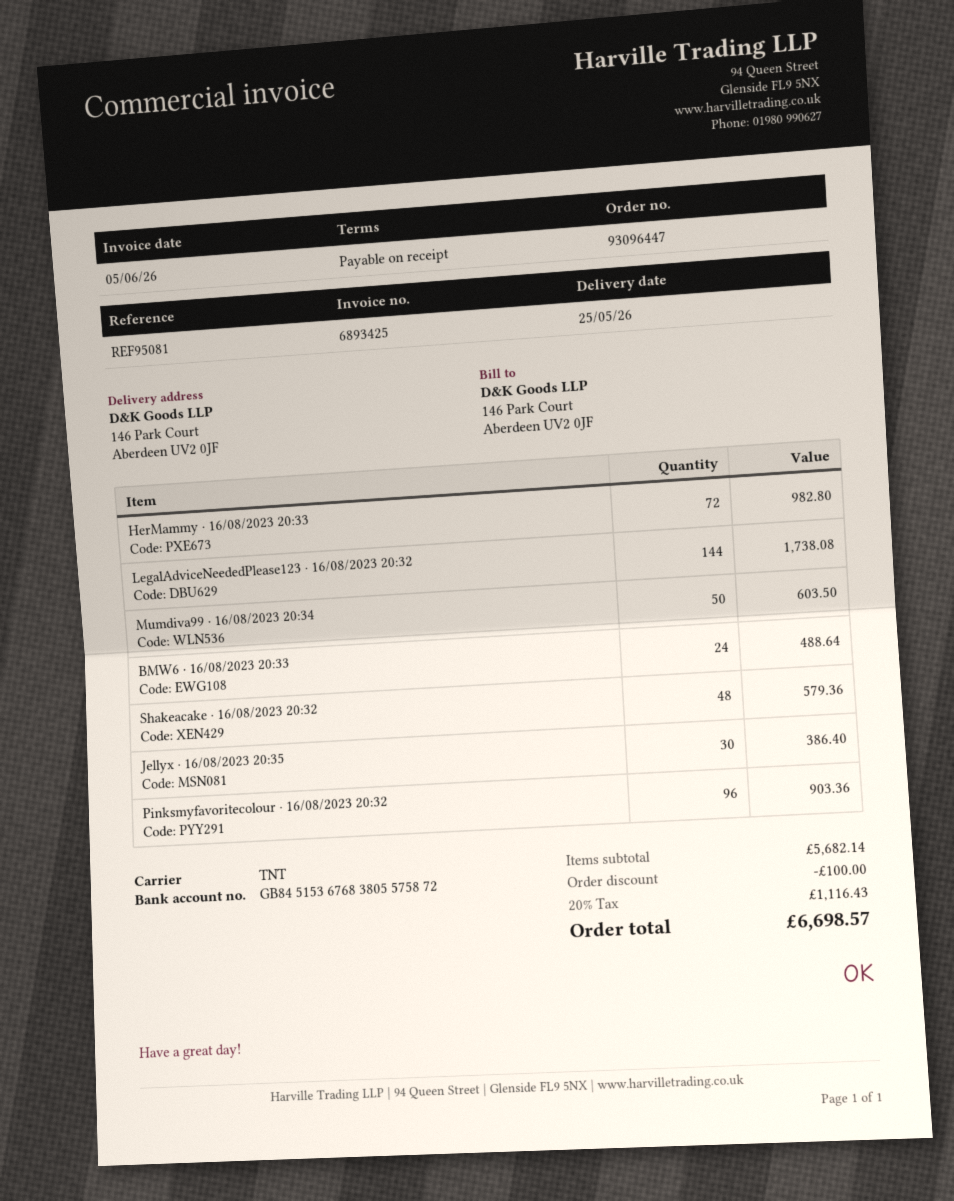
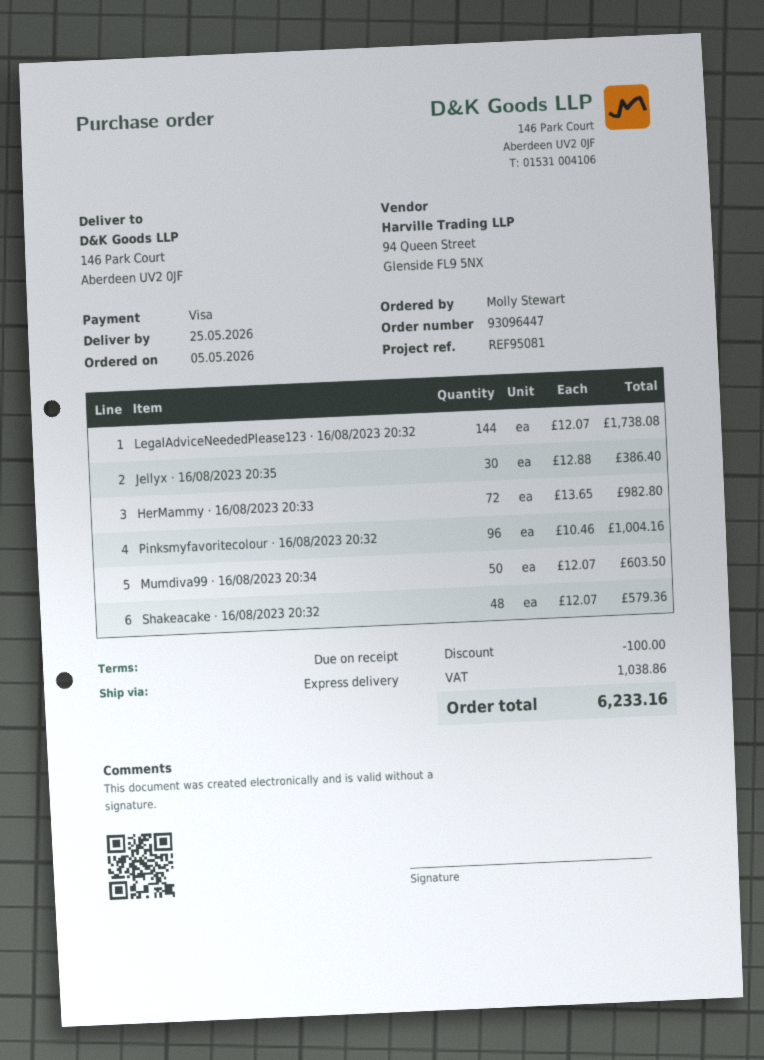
shipping method: TNT -> express
BMW6 · 16/08/2023 20:33: 24 for 488.64 -> none
Pinksmyfavoritecolour · 16/08/2023 20:32: 96 for 903.36 -> 96 for 1004.16
tax: 1116.43 -> 1038.86
total: 6698.57 -> 6233.16

